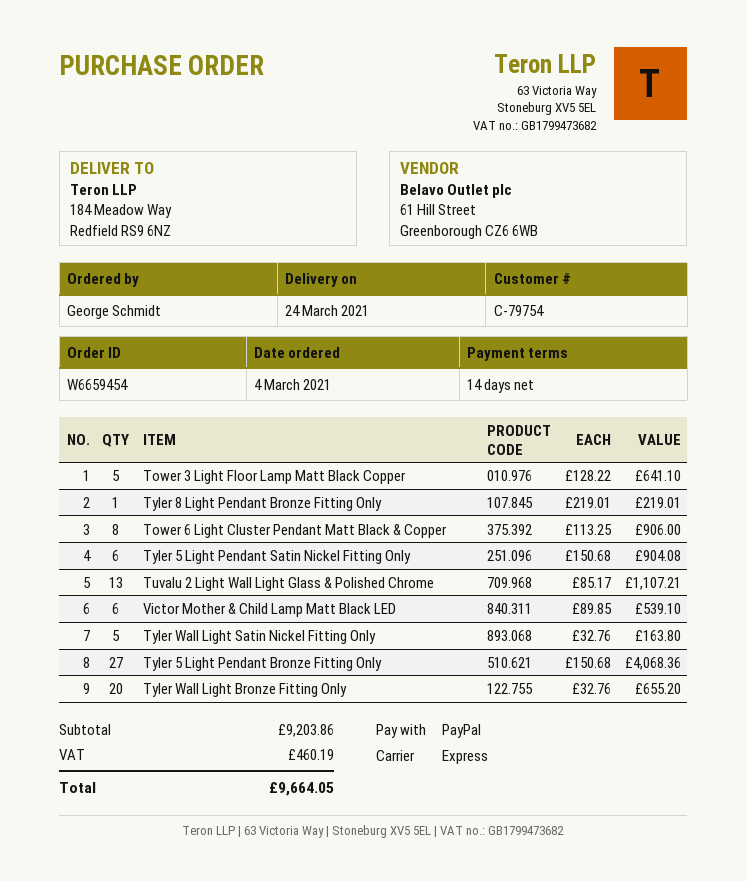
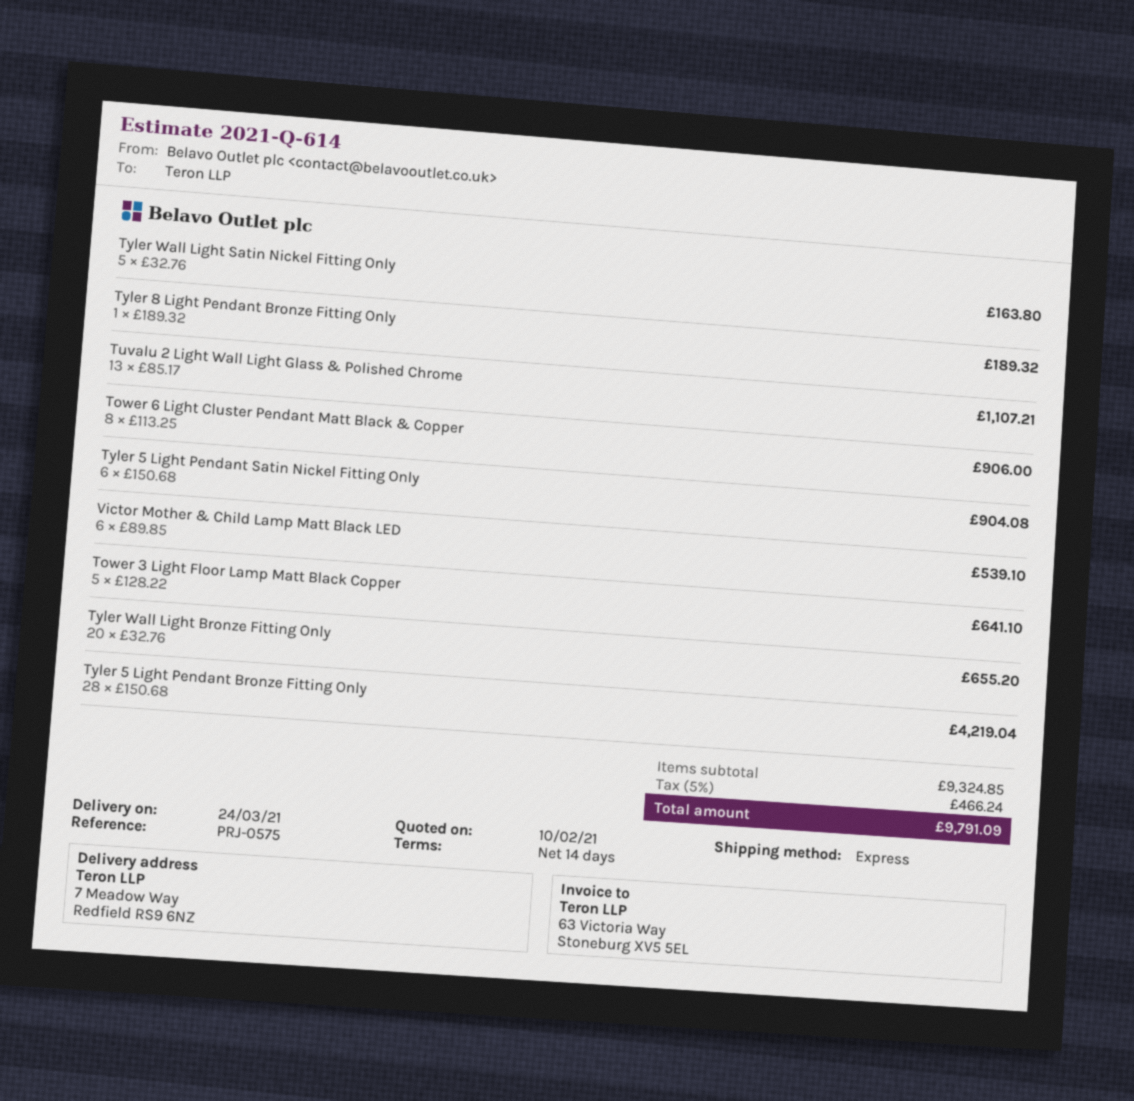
ship to: 184 Meadow Way, Redfield RS9 6NZ -> 7 Meadow Way, Redfield RS9 6NZ
Tyler 8 Light Pendant Bronze Fitting Only: 1 x 219.01 = 219.01 -> 1 x 189.32 = 189.32
Tyler 5 Light Pendant Bronze Fitting Only: 27 x 150.68 = 4068.36 -> 28 x 150.68 = 4219.04
subtotal: 9203.86 -> 9324.85
tax: 460.19 -> 466.24
total: 9664.05 -> 9791.09

